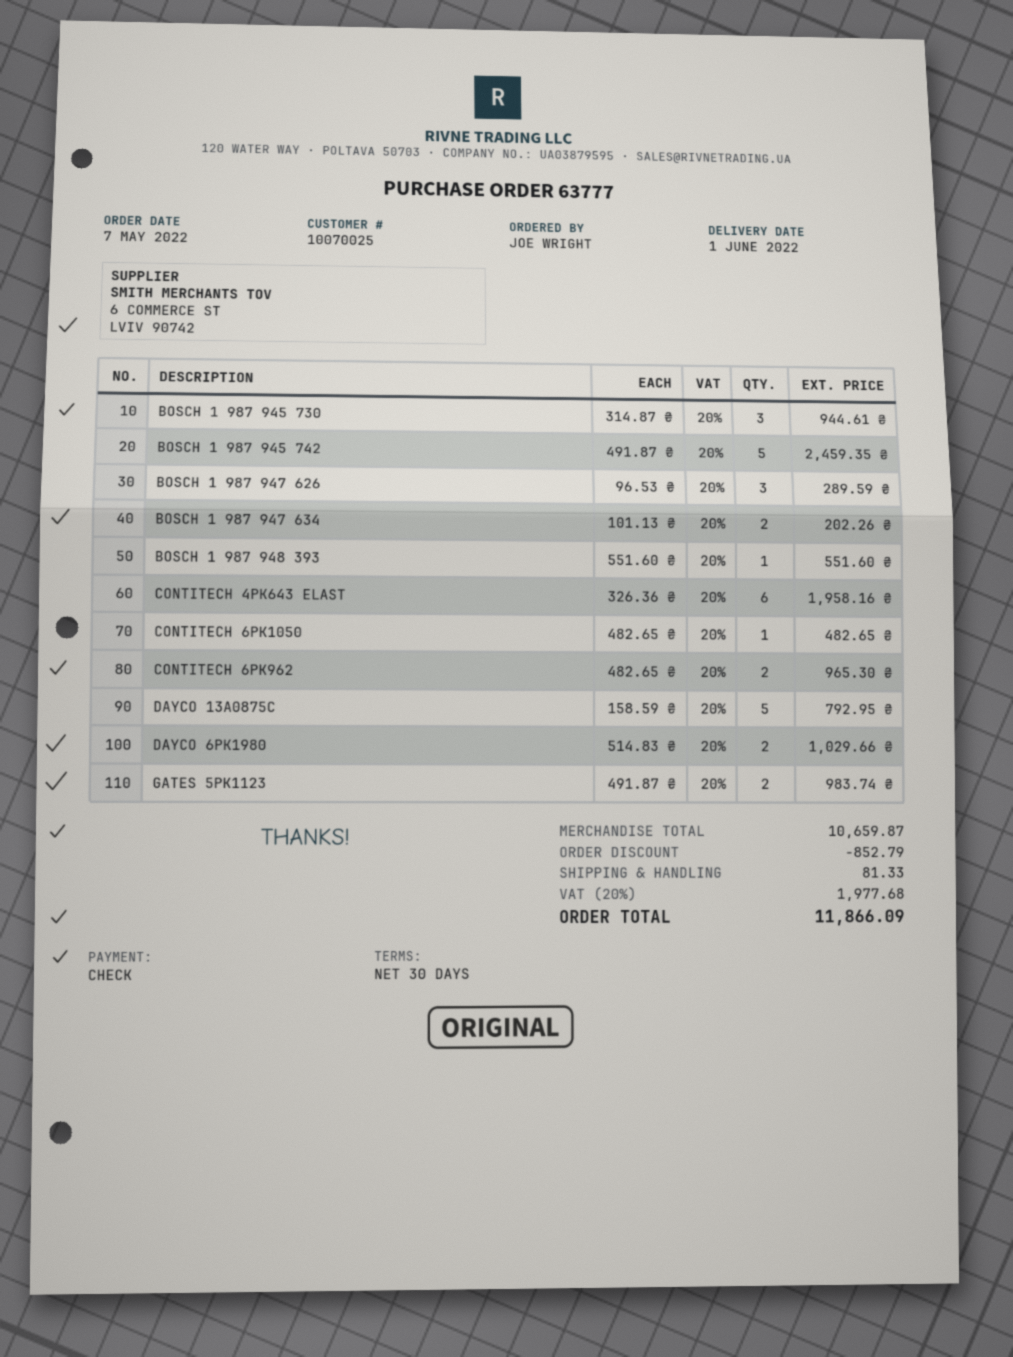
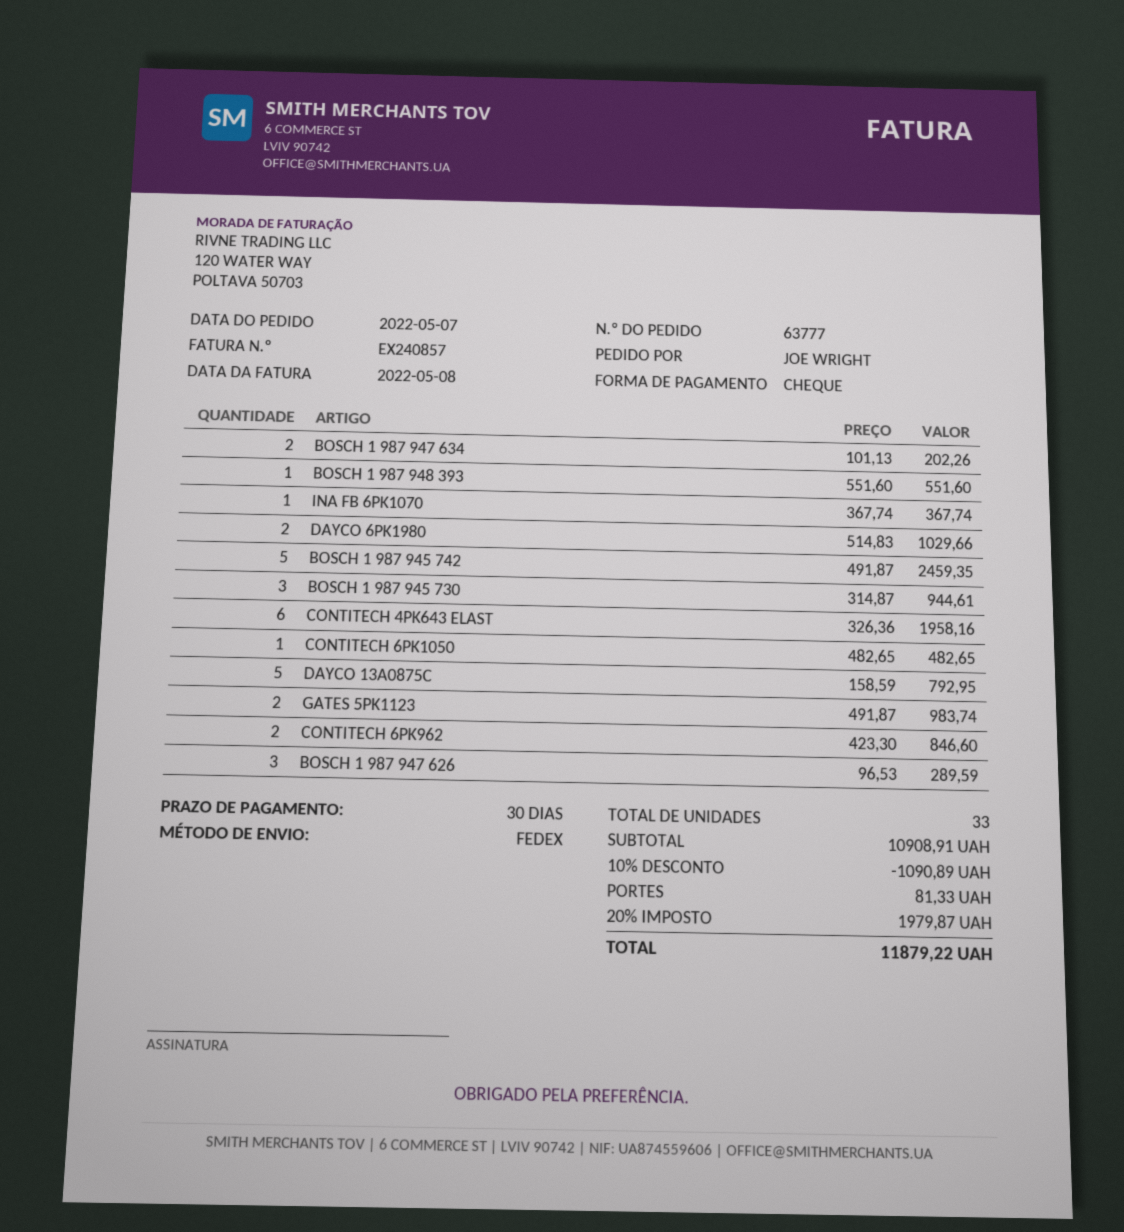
CONTITECH 6PK962: 2 x 482.65 = 965.30 -> 2 x 423.30 = 846.60
INA FB 6PK1070: none -> 1 x 367.74 = 367.74
subtotal: 10659.87 -> 10908.91
discount: 852.79 -> 1090.89
tax: 20% = 1977.68 -> 20% = 1979.87
total: 11866.09 -> 11879.22

